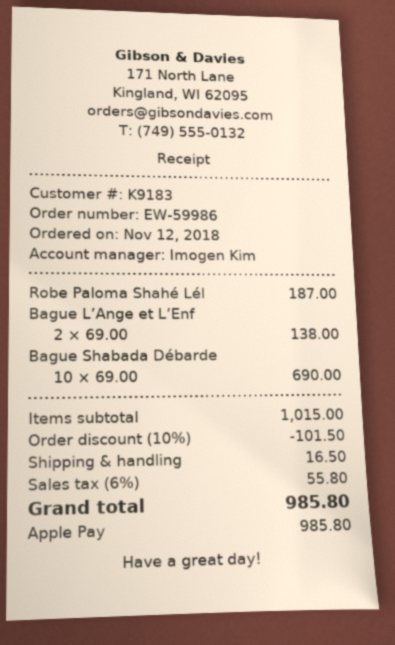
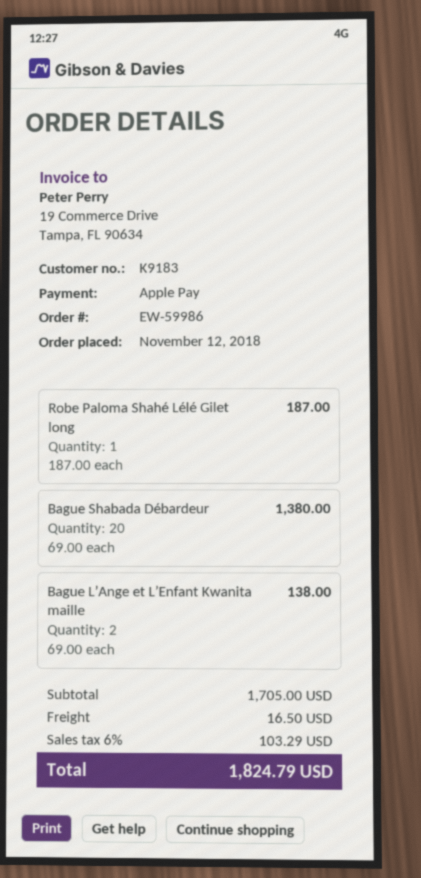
Bague Shabada Débarde: 10 x 69.00 = 690.00 -> 20 x 69.00 = 1380.00
subtotal: 1015.00 -> 1705.00
discount: 10% = 101.50 -> none
tax: 6% = 55.80 -> 6% = 103.29
total: 985.80 -> 1824.79

